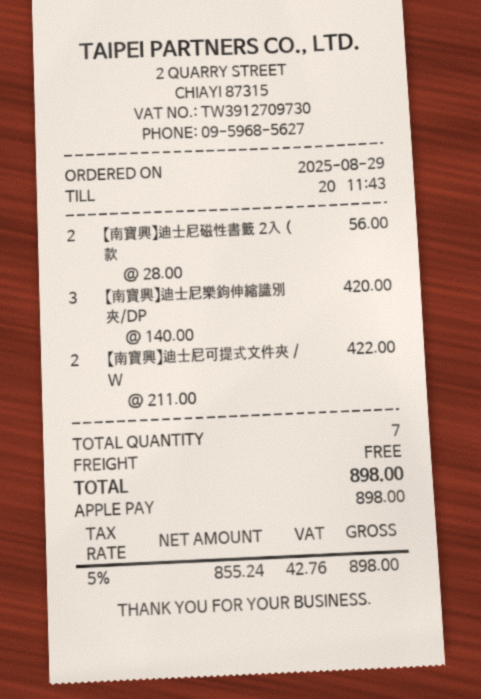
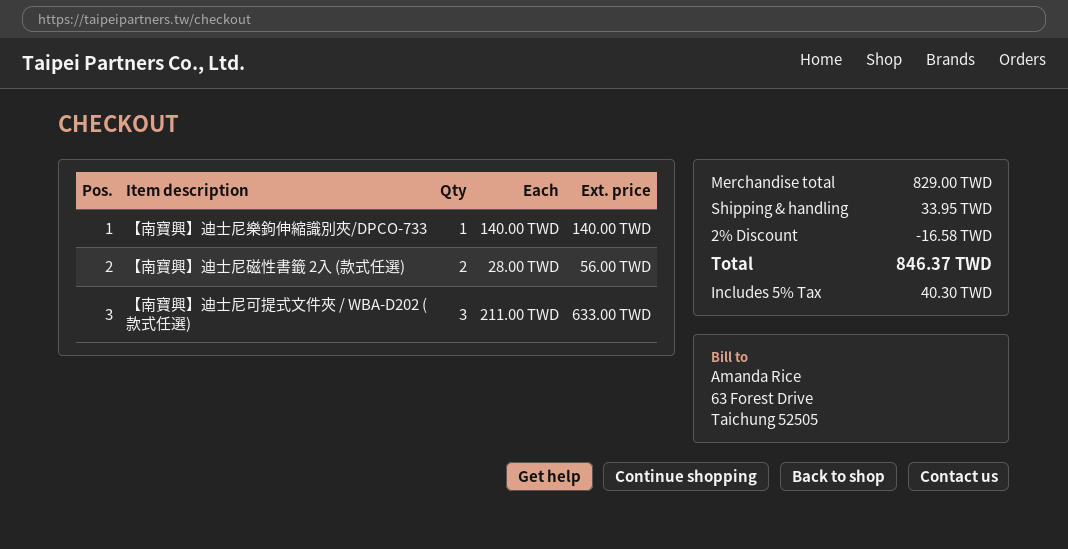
【南寶興】迪士尼樂鉤伸縮識別夾/DP: 3 x 140.00 = 420.00 -> 1 x 140.00 = 140.00
【南寶興】迪士尼可提式文件夾 / W: 2 x 211.00 = 422.00 -> 3 x 211.00 = 633.00
discount: none -> 2% = 16.58
shipping: 0.00 -> 33.95
tax: 5% = 42.76 -> 5% = 40.30
total: 898.00 -> 846.37

